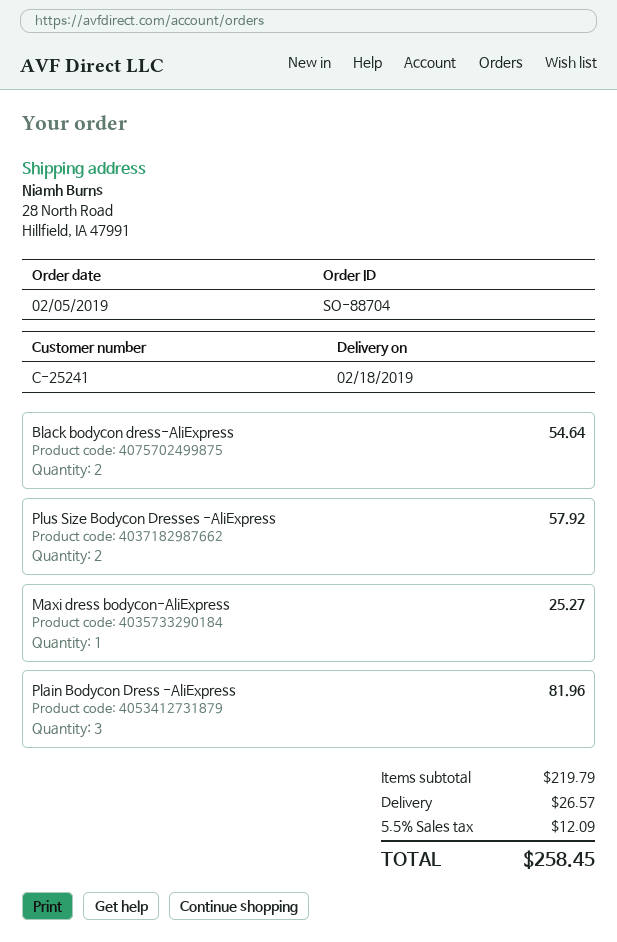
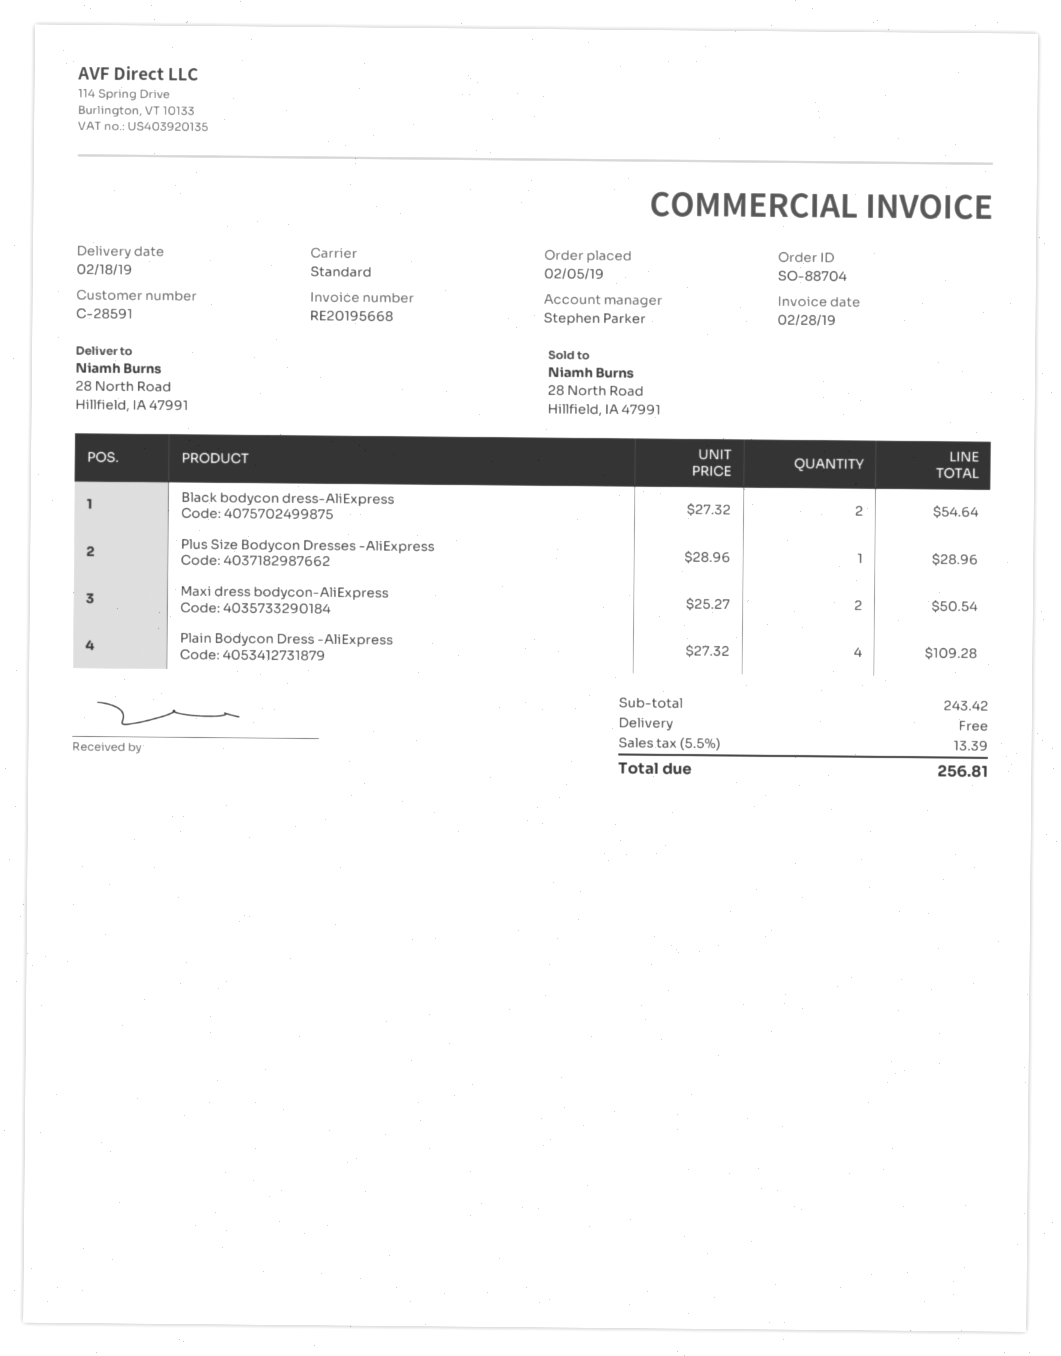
customer number: C-25241 -> C-28591
Plus Size Bodycon Dresses -AliExpress: 2 for 57.92 -> 1 for 28.96
Maxi dress bodycon-AliExpress: 1 for 25.27 -> 2 for 50.54
Plain Bodycon Dress -AliExpress: 3 for 81.96 -> 4 for 109.28
subtotal: 219.79 -> 243.42
shipping: 26.57 -> 0.00
tax: 5.5% = 12.09 -> 5.5% = 13.39
total: 258.45 -> 256.81

